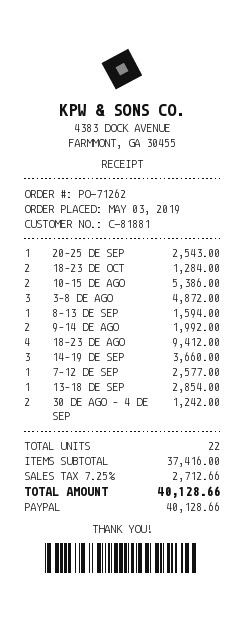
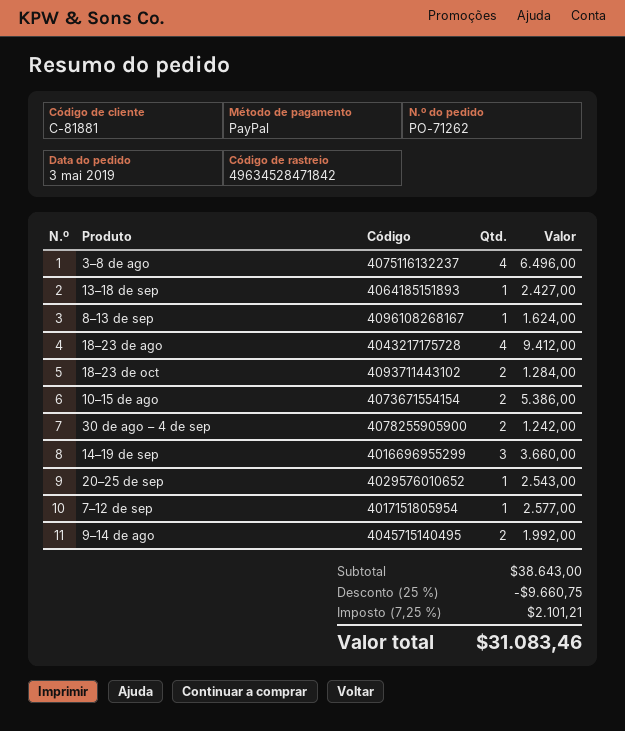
3–8 DE AGO: 3 for 4872.00 -> 4 for 6496.00
8–13 DE SEP: 1 for 1594.00 -> 1 for 1624.00
13–18 DE SEP: 1 for 2854.00 -> 1 for 2427.00
subtotal: 37416.00 -> 38643.00
discount: none -> 25% = 9660.75
tax: 7.25% = 2712.66 -> 7.25% = 2101.21
total: 40128.66 -> 31083.46

